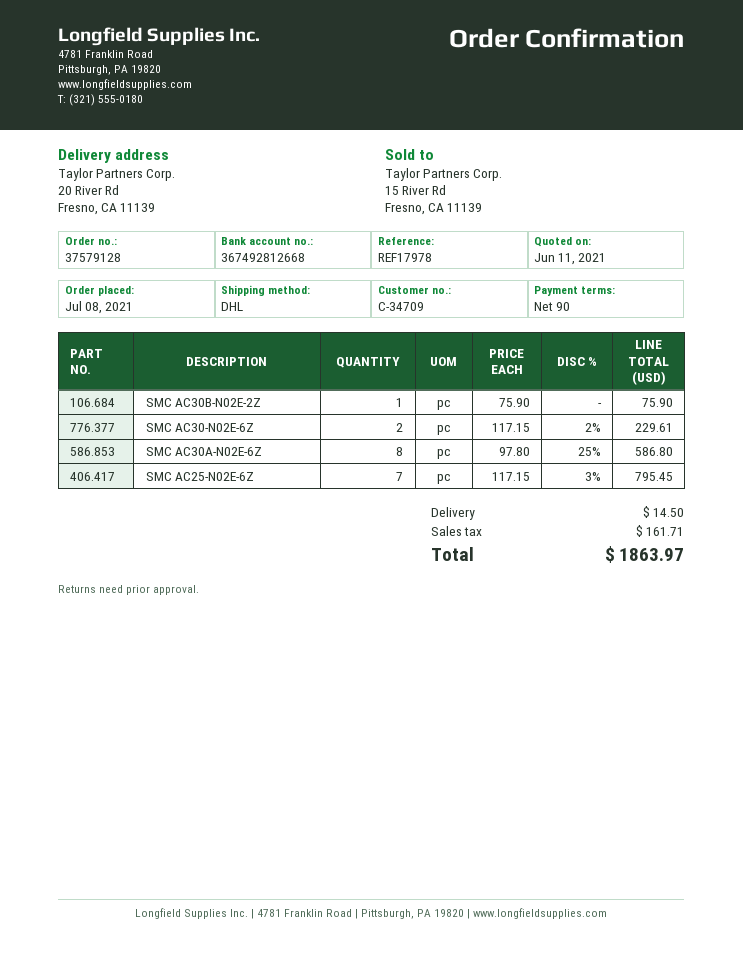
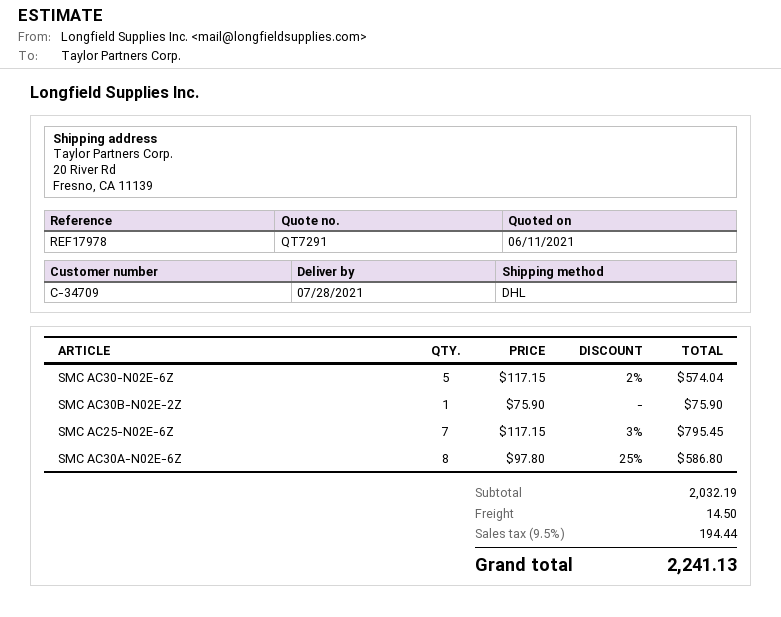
SMC AC30-N02E-6Z: 2 x 117.15 - 2% = 229.61 -> 5 x 117.15 - 2% = 574.04
tax: 161.71 -> 194.44
total: 1863.97 -> 2241.13

